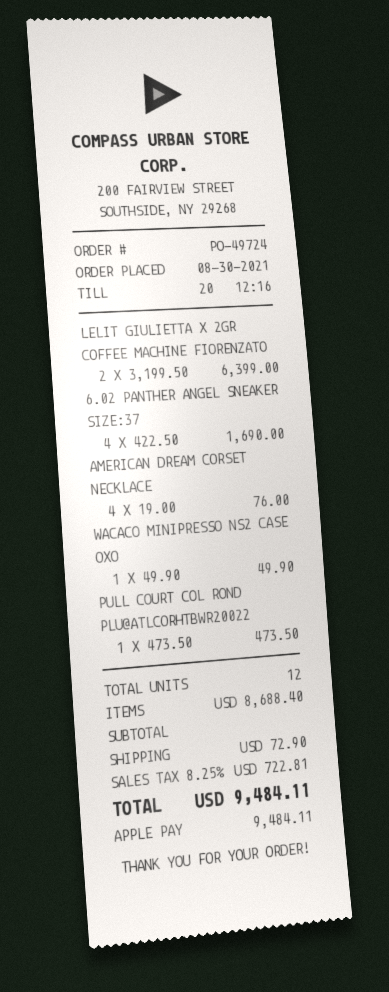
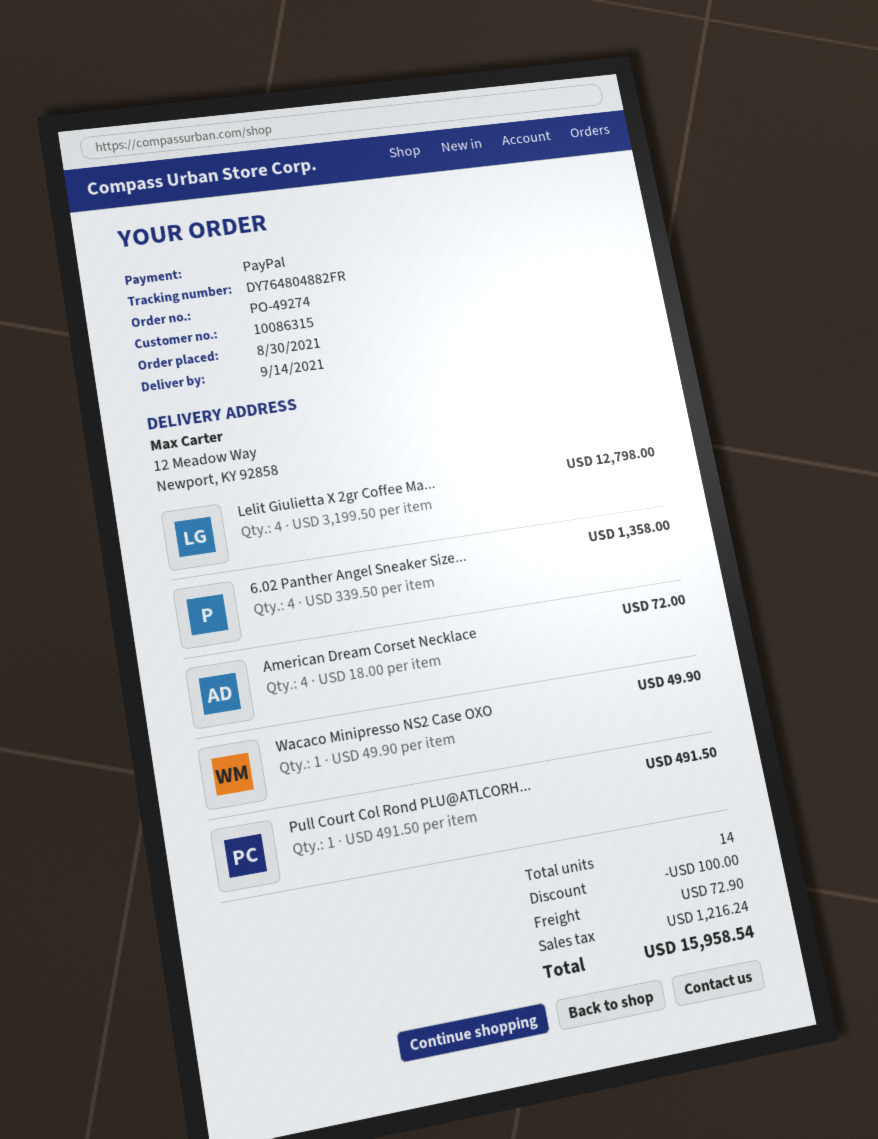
order number: PO-49724 -> PO-49274
payment method: Apple Pay -> PayPal
LELIT GIULIETTA X 2GR COFFEE MACHINE FIORENZATO: 2 x 3199.50 = 6399.00 -> 4 x 3199.50 = 12798.00
6.02 PANTHER ANGEL SNEAKER SIZE:37: 4 x 422.50 = 1690.00 -> 4 x 339.50 = 1358.00
AMERICAN DREAM CORSET NECKLACE: 4 x 19.00 = 76.00 -> 4 x 18.00 = 72.00
PULL COURT COL ROND PLU@ATLCORHTBWR20022: 1 x 473.50 = 473.50 -> 1 x 491.50 = 491.50
total quantity: 12 -> 14
discount: none -> 100.00
tax: 722.81 -> 1216.24
total: 9484.11 -> 15958.54

